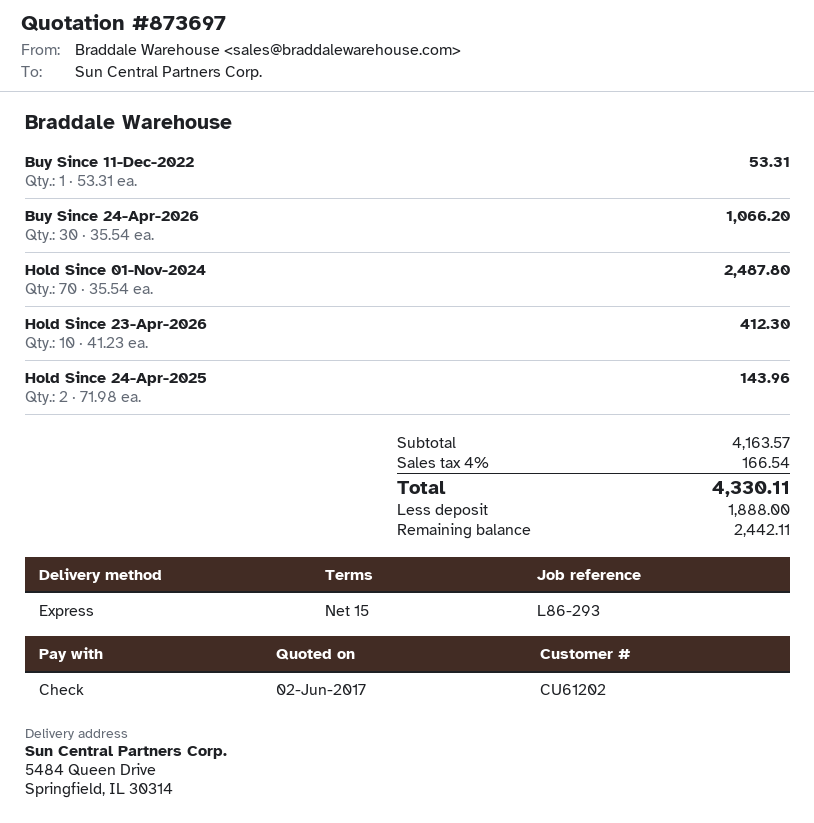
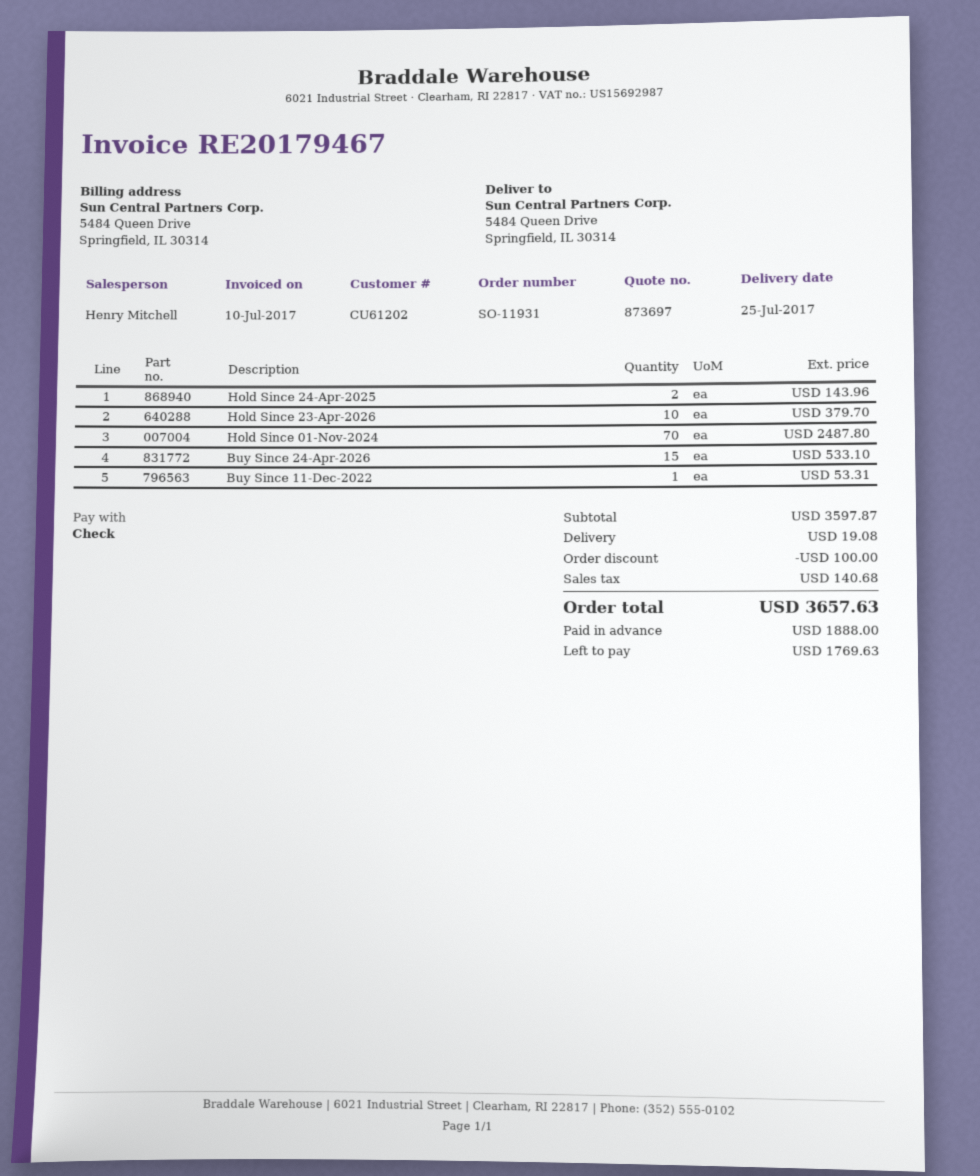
Buy Since 24-Apr-2026: 30 for 1066.20 -> 15 for 533.10
Hold Since 23-Apr-2026: 10 for 412.30 -> 10 for 379.70
subtotal: 4163.57 -> 3597.87
discount: none -> 100.00
shipping: none -> 19.08
tax: 166.54 -> 140.68
total: 4330.11 -> 3657.63
balance: 2442.11 -> 1769.63

